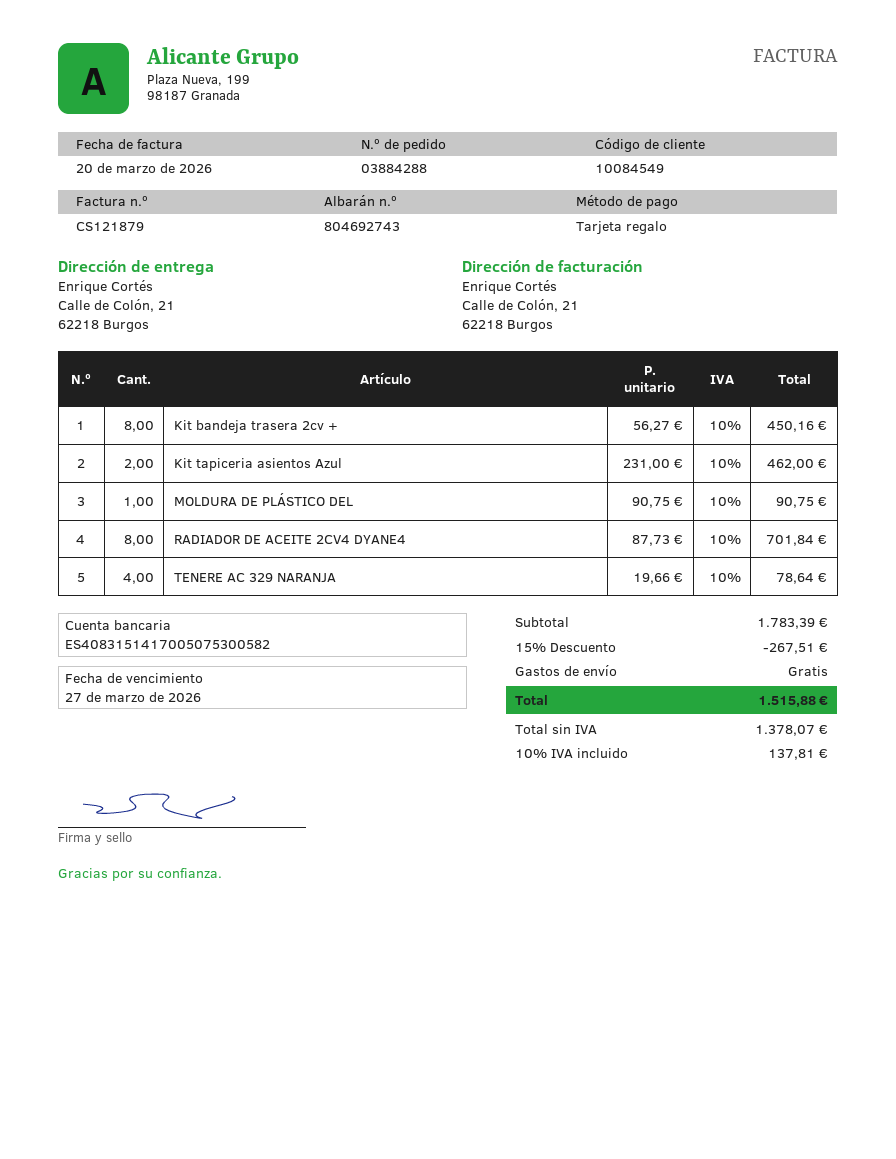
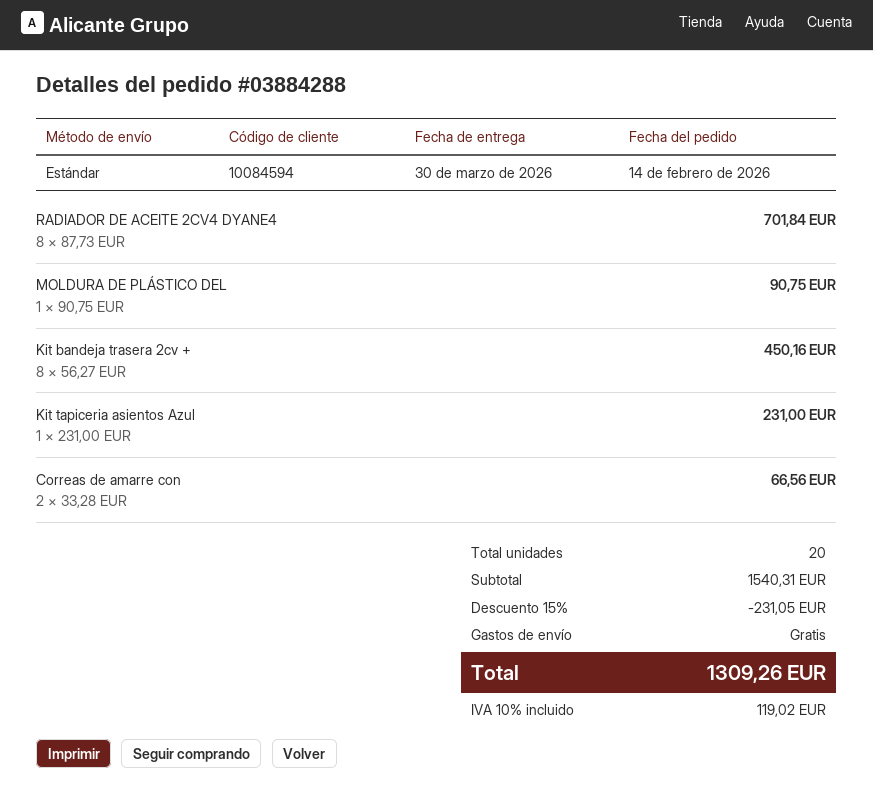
customer number: 10084549 -> 10084594
Kit tapiceria asientos Azul: 2 x 231.00 = 462.00 -> 1 x 231.00 = 231.00
TENERE AC 329 NARANJA: 4 x 19.66 = 78.64 -> none
Correas de amarre con: none -> 2 x 33.28 = 66.56
subtotal: 1783.39 -> 1540.31
discount: 15% = 267.51 -> 15% = 231.05
tax: 10% = 137.81 -> 10% = 119.02
total: 1515.88 -> 1309.26

